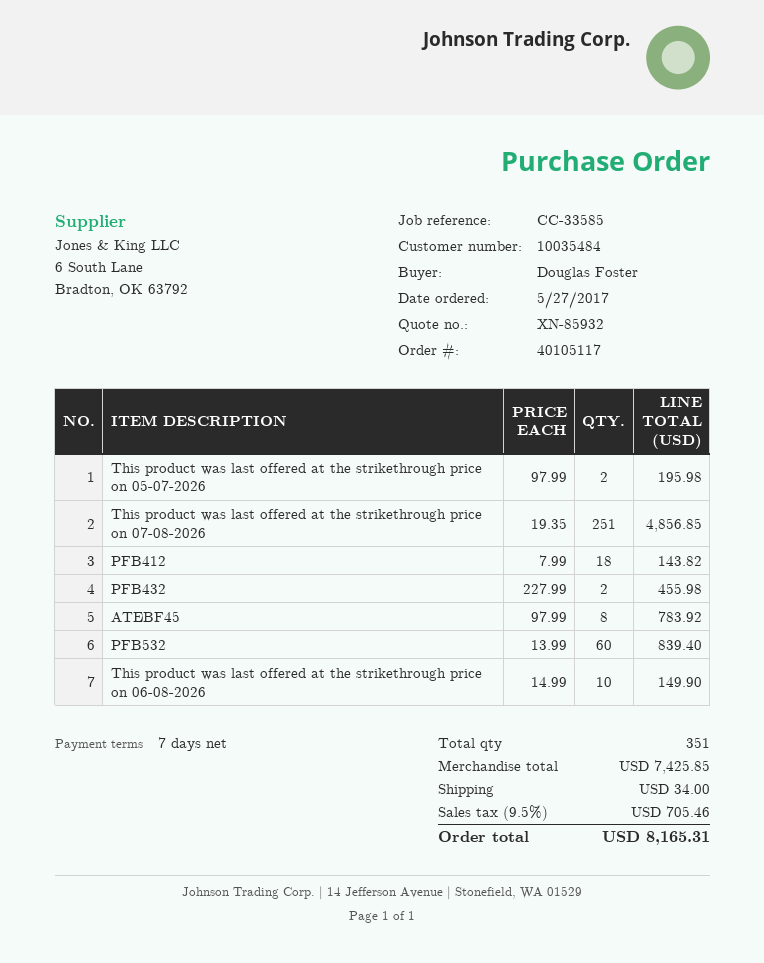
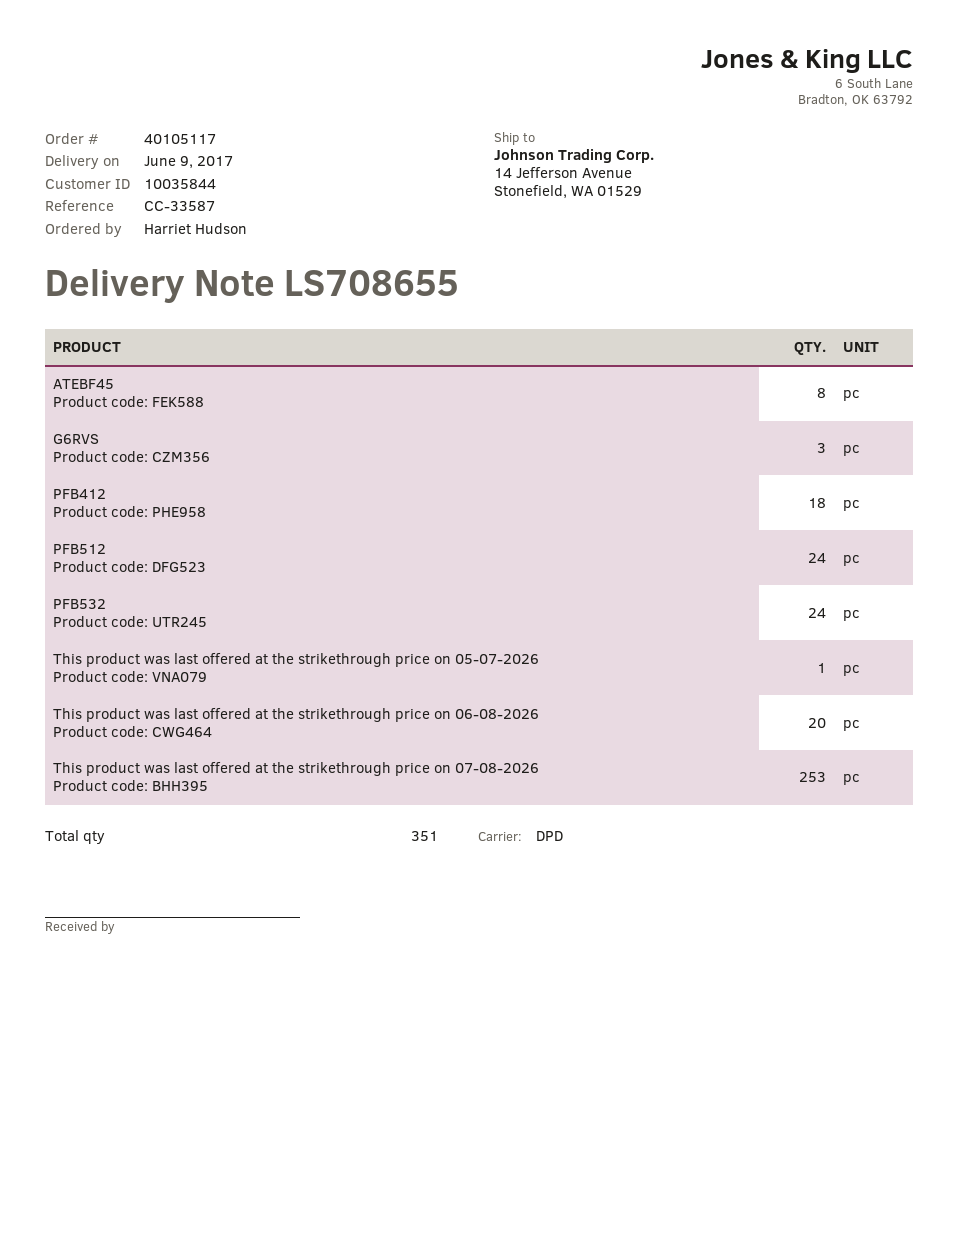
customer number: 10035484 -> 10035844
reference: CC-33585 -> CC-33587
ordered by: Douglas Foster -> Harriet Hudson
This product was last offered at the strikethrough price on 05-07-2026: 2 -> 1
This product was last offered at the strikethrough price on 07-08-2026: 251 -> 253
PFB432: 2 -> none
PFB532: 60 -> 24
This product was last offered at the strikethrough price on 06-08-2026: 10 -> 20
G6RVS: none -> 3
PFB512: none -> 24

